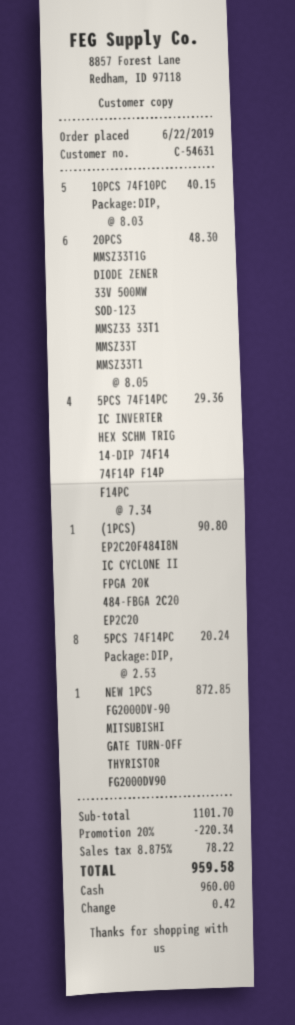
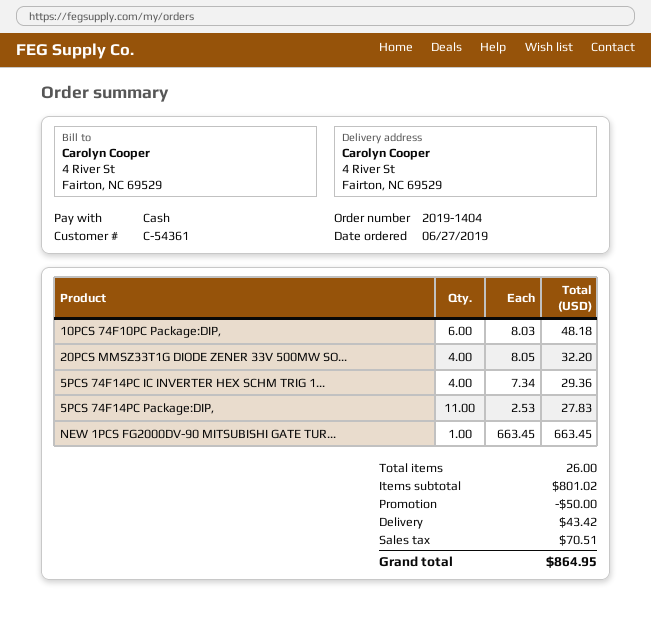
order date: 2019-06-22 -> 2019-06-27
customer number: C-54631 -> C-54361
10PCS 74F10PC Package:DIP,: 5 x 8.03 = 40.15 -> 6 x 8.03 = 48.18
20PCS MMSZ33T1G DIODE ZENER 33V 500MW SOD-123 MMSZ33 33T1 MMSZ33T MMSZ33T1: 6 x 8.05 = 48.30 -> 4 x 8.05 = 32.20
(1PCS) EP2C20F484I8N IC CYCLONE II FPGA 20K 484-FBGA 2C20 EP2C20: 1 x 90.80 = 90.80 -> none
5PCS 74F14PC Package:DIP,: 8 x 2.53 = 20.24 -> 11 x 2.53 = 27.83
NEW 1PCS FG2000DV-90 MITSUBISHI GATE TURN-OFF THYRISTOR FG2000DV90: 1 x 872.85 = 872.85 -> 1 x 663.45 = 663.45
subtotal: 1101.70 -> 801.02
discount: 220.34 -> 50.00
shipping: none -> 43.42
tax: 78.22 -> 70.51
total: 959.58 -> 864.95

